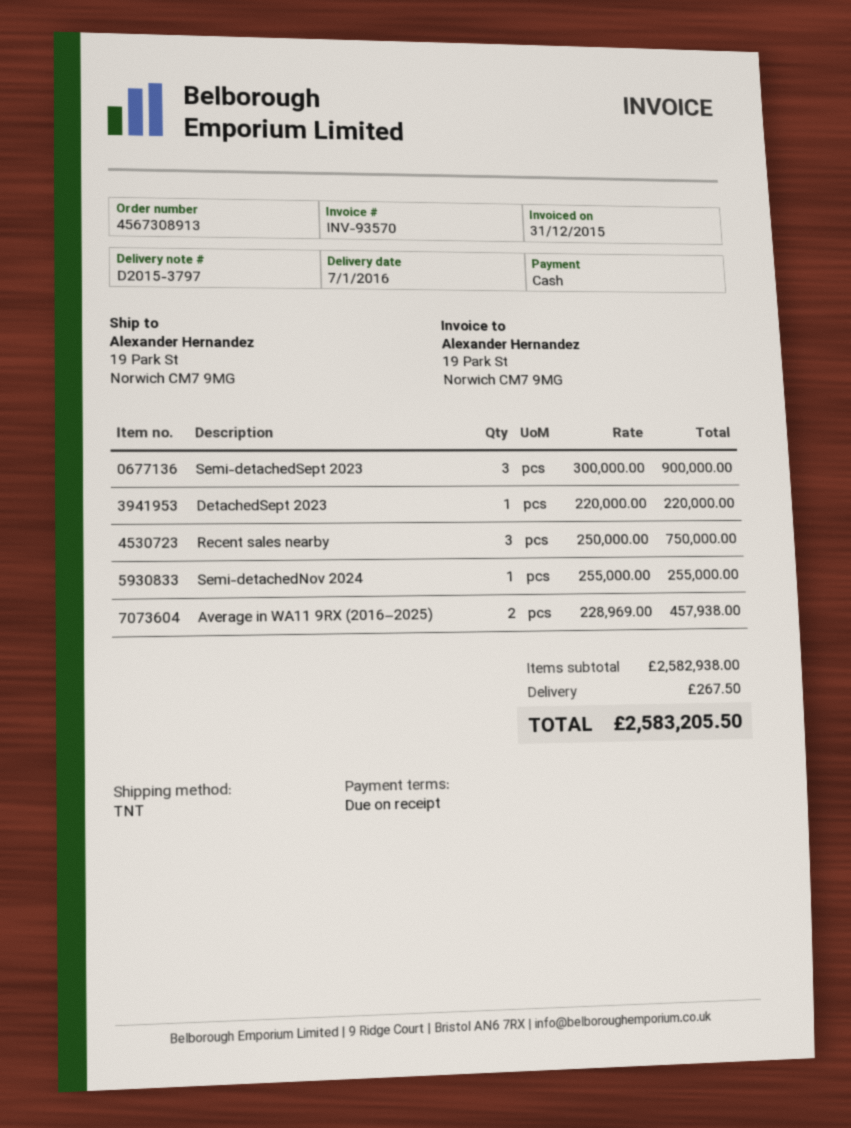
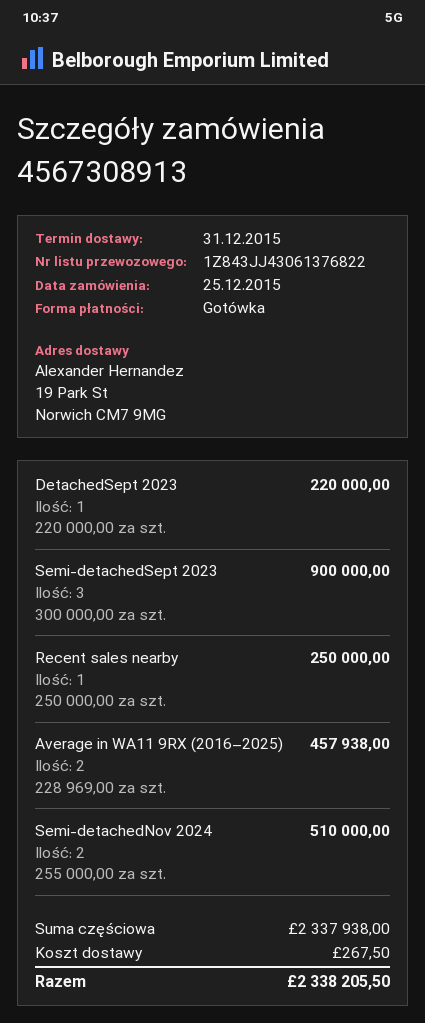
delivery date: 2016-01-07 -> 2015-12-31
Recent sales nearby: 3 x 250000.00 = 750000.00 -> 1 x 250000.00 = 250000.00
Semi-detachedNov 2024: 1 x 255000.00 = 255000.00 -> 2 x 255000.00 = 510000.00
subtotal: 2582938.00 -> 2337938.00
total: 2583205.50 -> 2338205.50

